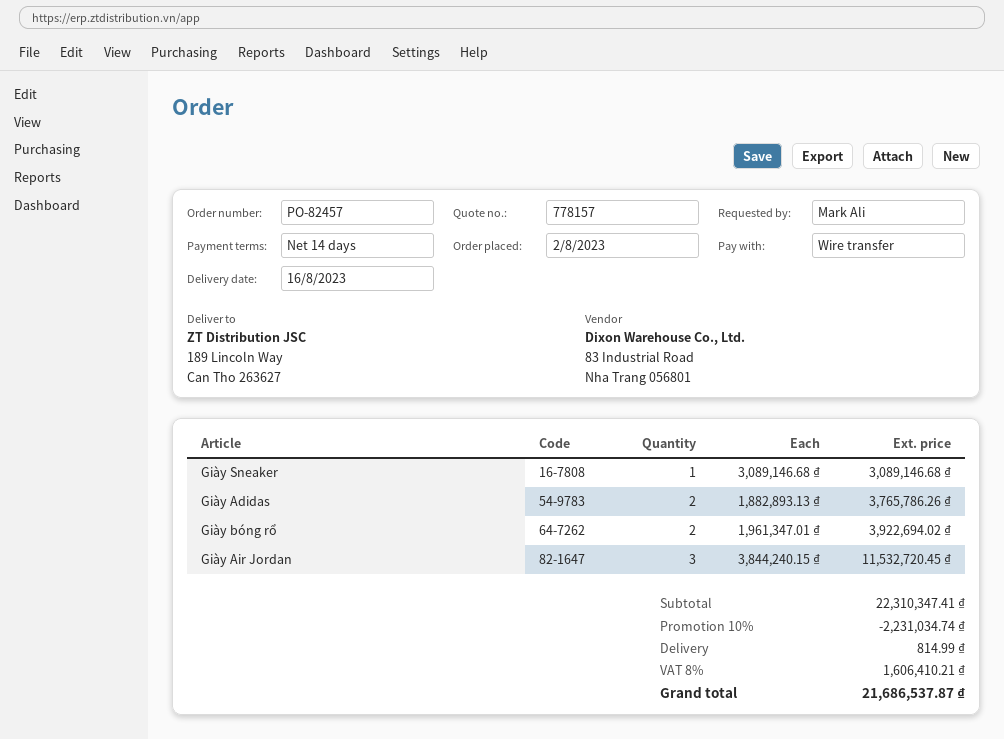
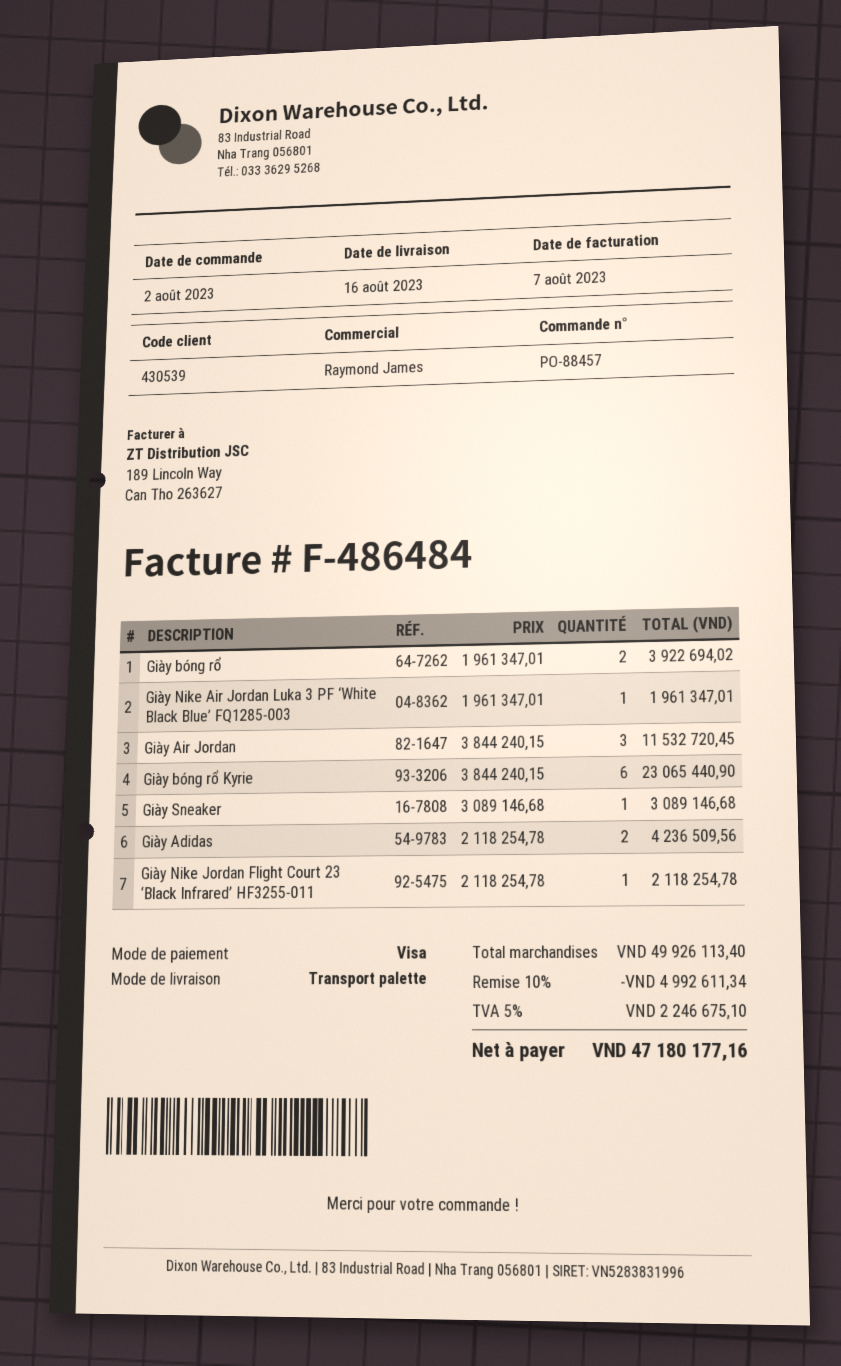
order number: PO-82457 -> PO-88457
payment method: bank transfer -> Visa
Giày Adidas: 2 x 1882893.13 = 3765786.26 -> 2 x 2118254.78 = 4236509.56
Giày Nike Air Jordan Luka 3 PF ‘White Black Blue’ FQ1285-003: none -> 1 x 1961347.01 = 1961347.01
Giày bóng rổ Kyrie: none -> 6 x 3844240.15 = 23065440.90
Giày Nike Jordan Flight Court 23 ‘Black Infrared’ HF3255-011: none -> 1 x 2118254.78 = 2118254.78
subtotal: 22310347.41 -> 49926113.40
discount: 10% = 2231034.74 -> 10% = 4992611.34
shipping: 814.99 -> none
tax: 8% = 1606410.21 -> 5% = 2246675.10
total: 21686537.87 -> 47180177.16

